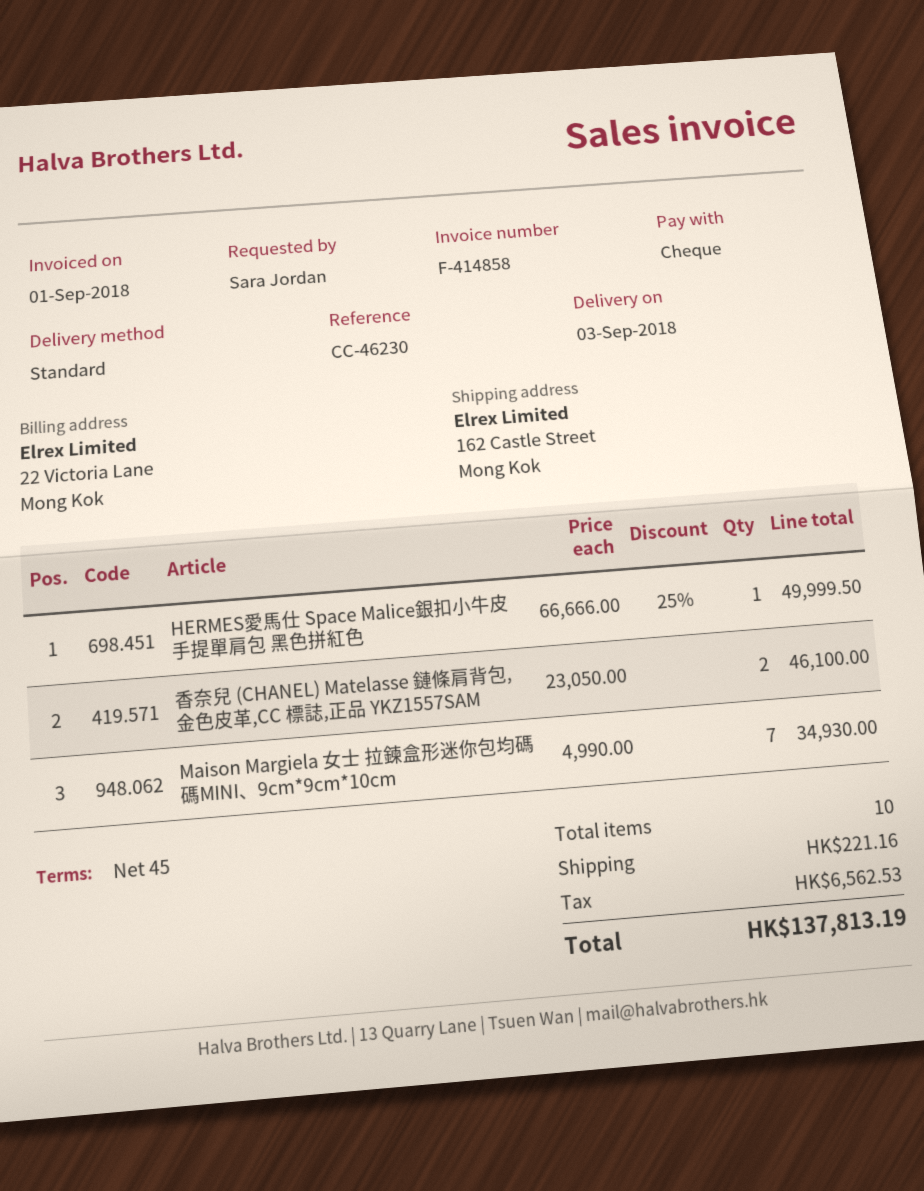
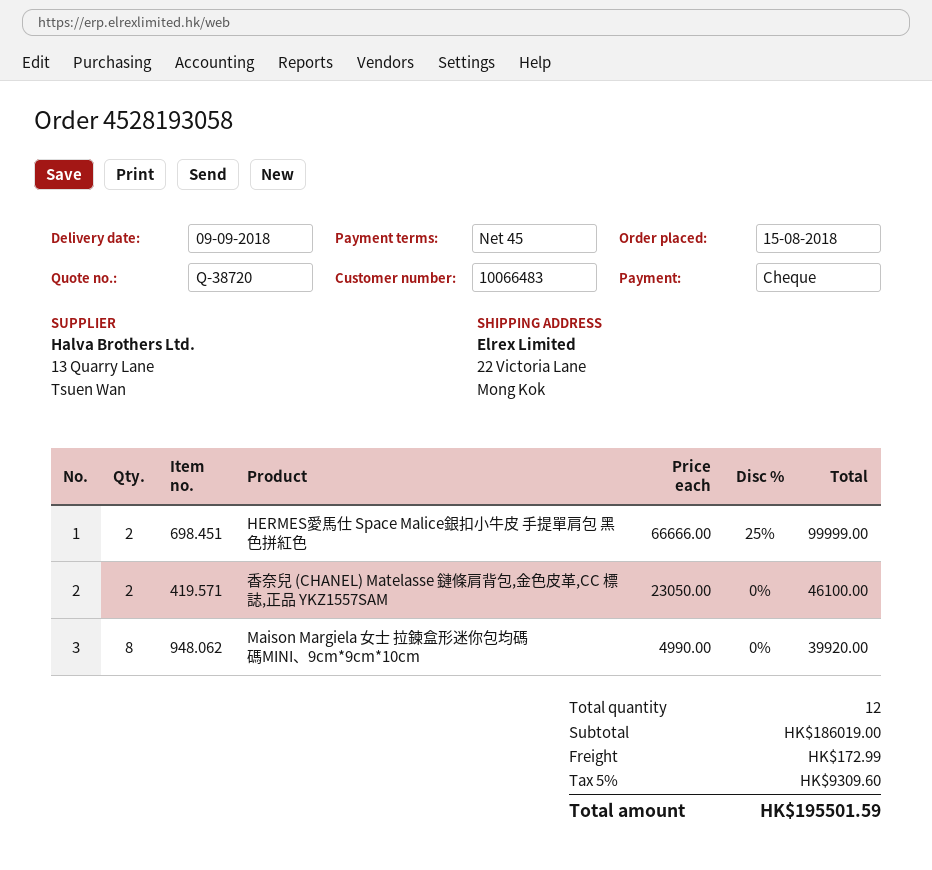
delivery date: 2018-09-03 -> 2018-09-09
ship to: 162 Castle Street, Mong Kok -> 22 Victoria Lane, Mong Kok
HERMES愛馬仕 Space Malice銀扣小牛皮 手提單肩包 黑色拼紅色: 1 x 66666.00 - 25% = 49999.50 -> 2 x 66666.00 - 25% = 99999.00
Maison Margiela 女士 拉鍊盒形迷你包均碼碼MINI、9cm*9cm*10cm: 7 x 4990.00 = 34930.00 -> 8 x 4990.00 = 39920.00
total quantity: 10 -> 12
shipping: 221.16 -> 172.99
tax: 6562.53 -> 9309.60
total: 137813.19 -> 195501.59

